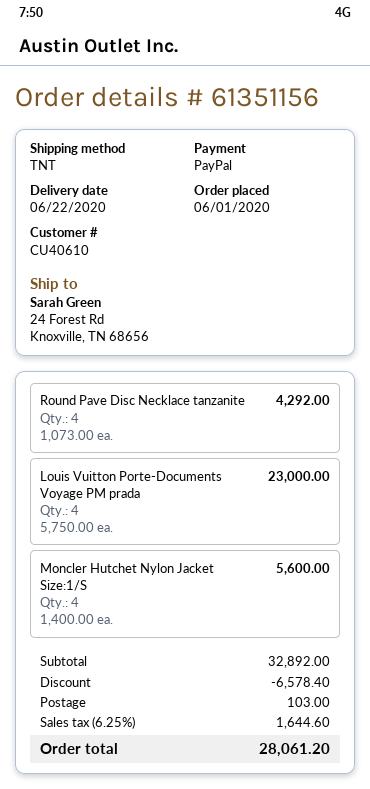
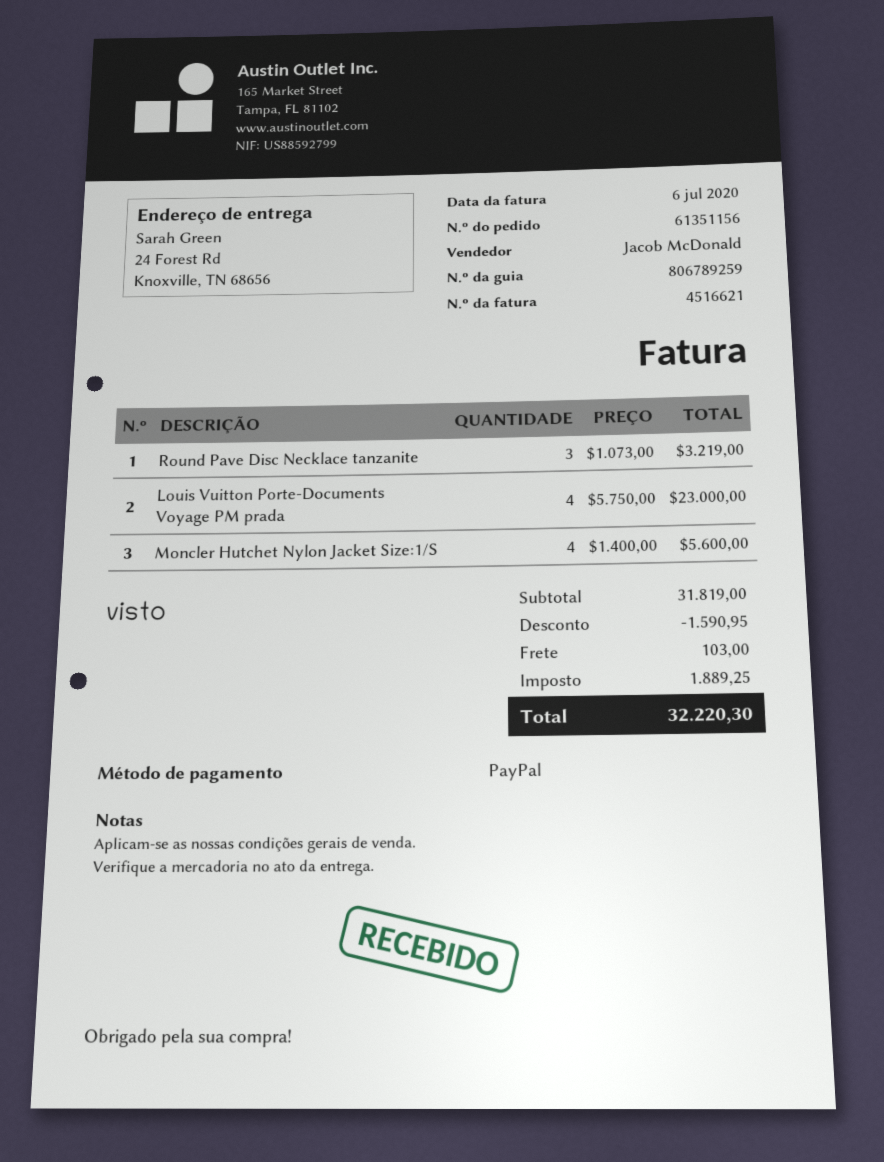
Round Pave Disc Necklace tanzanite: 4 x 1073.00 = 4292.00 -> 3 x 1073.00 = 3219.00
subtotal: 32892.00 -> 31819.00
discount: 6578.40 -> 1590.95
tax: 1644.60 -> 1889.25
total: 28061.20 -> 32220.30

